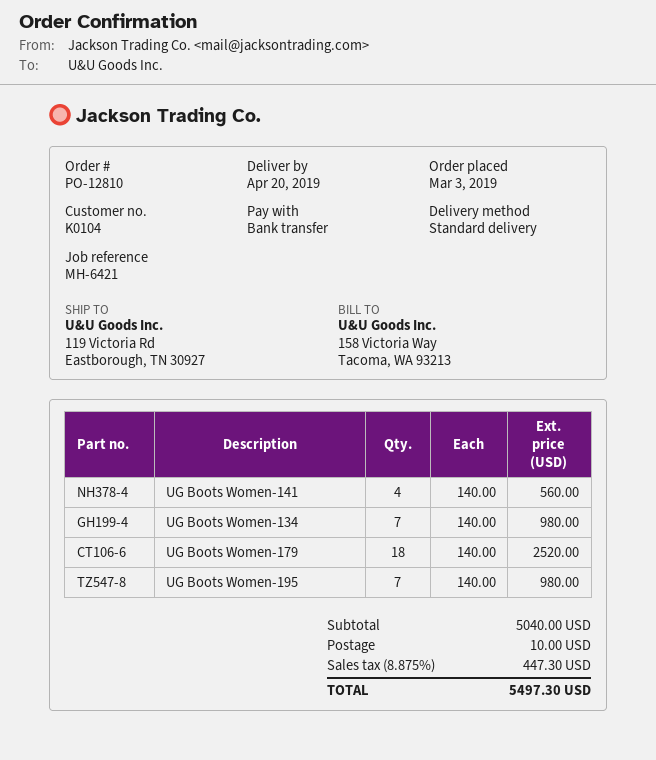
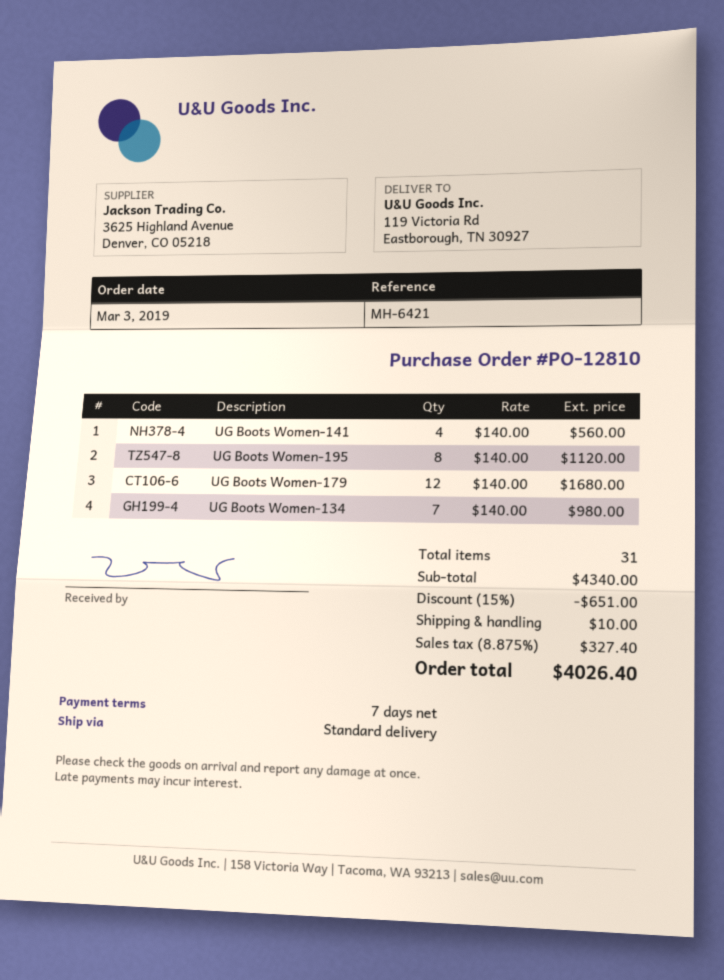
UG Boots Women-179: 18 x 140.00 = 2520.00 -> 12 x 140.00 = 1680.00
UG Boots Women-195: 7 x 140.00 = 980.00 -> 8 x 140.00 = 1120.00
subtotal: 5040.00 -> 4340.00
discount: none -> 15% = 651.00
tax: 8.875% = 447.30 -> 8.875% = 327.40
total: 5497.30 -> 4026.40

